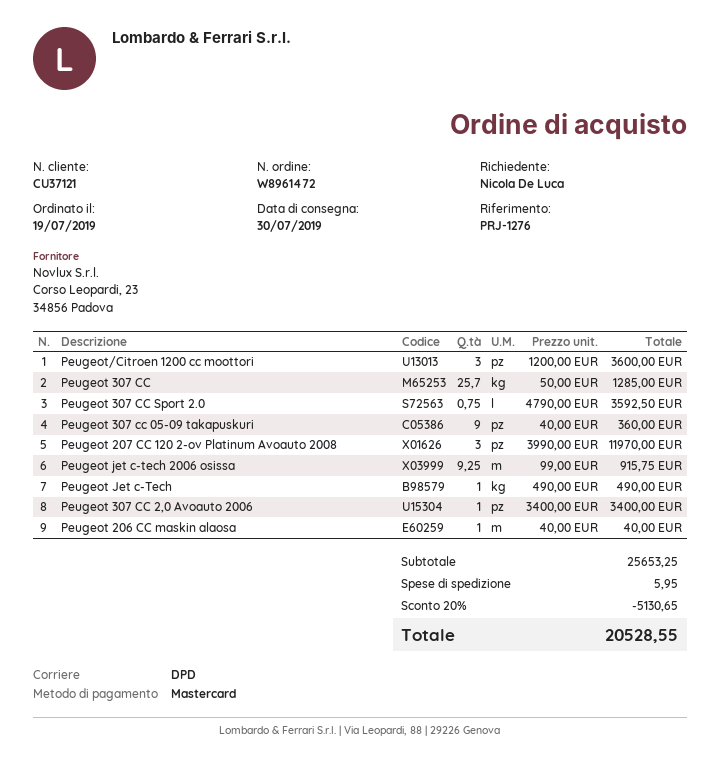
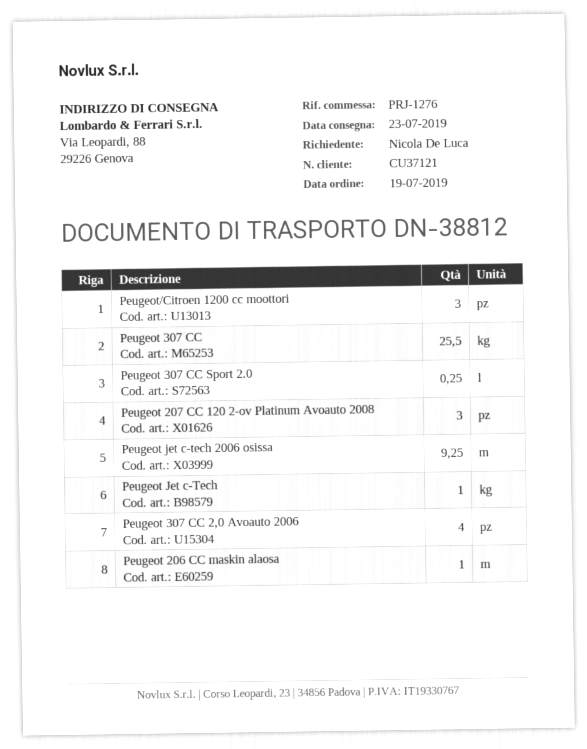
delivery date: 2019-07-30 -> 2019-07-23
Peugeot 307 CC: 25.7 -> 25.5
Peugeot 307 CC Sport 2.0: 0.75 -> 0.25
Peugeot 307 cc 05-09 takapuskuri: 9 -> none
Peugeot 307 CC 2,0 Avoauto 2006: 1 -> 4

